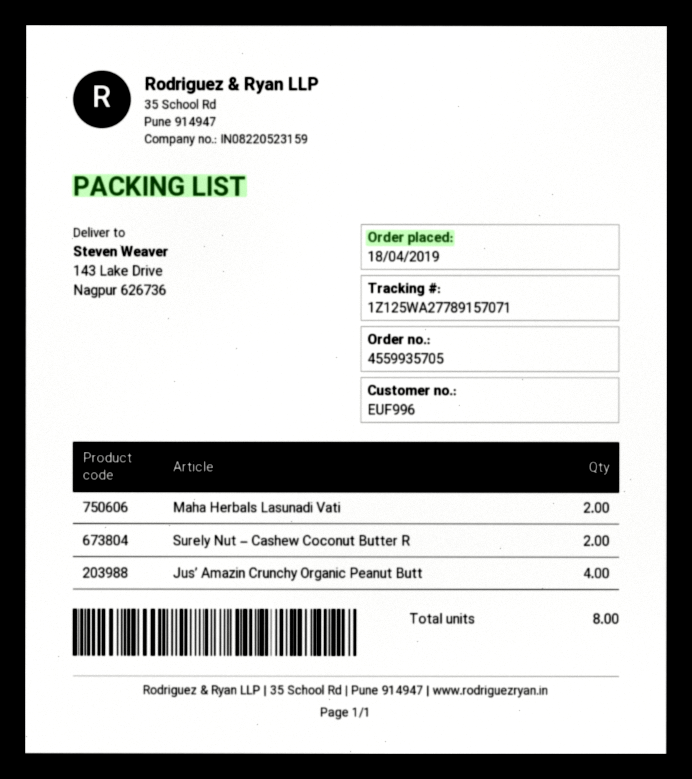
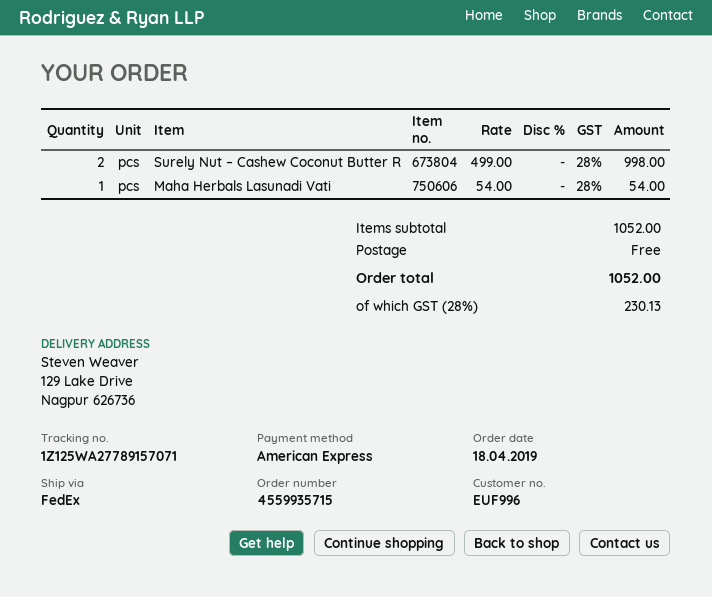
order number: 4559935705 -> 4559935715
ship to: 143 Lake Drive, Nagpur 626736 -> 129 Lake Drive, Nagpur 626736
Maha Herbals Lasunadi Vati: 2 -> 1
Jus’ Amazin Crunchy Organic Peanut Butt: 4 -> none

